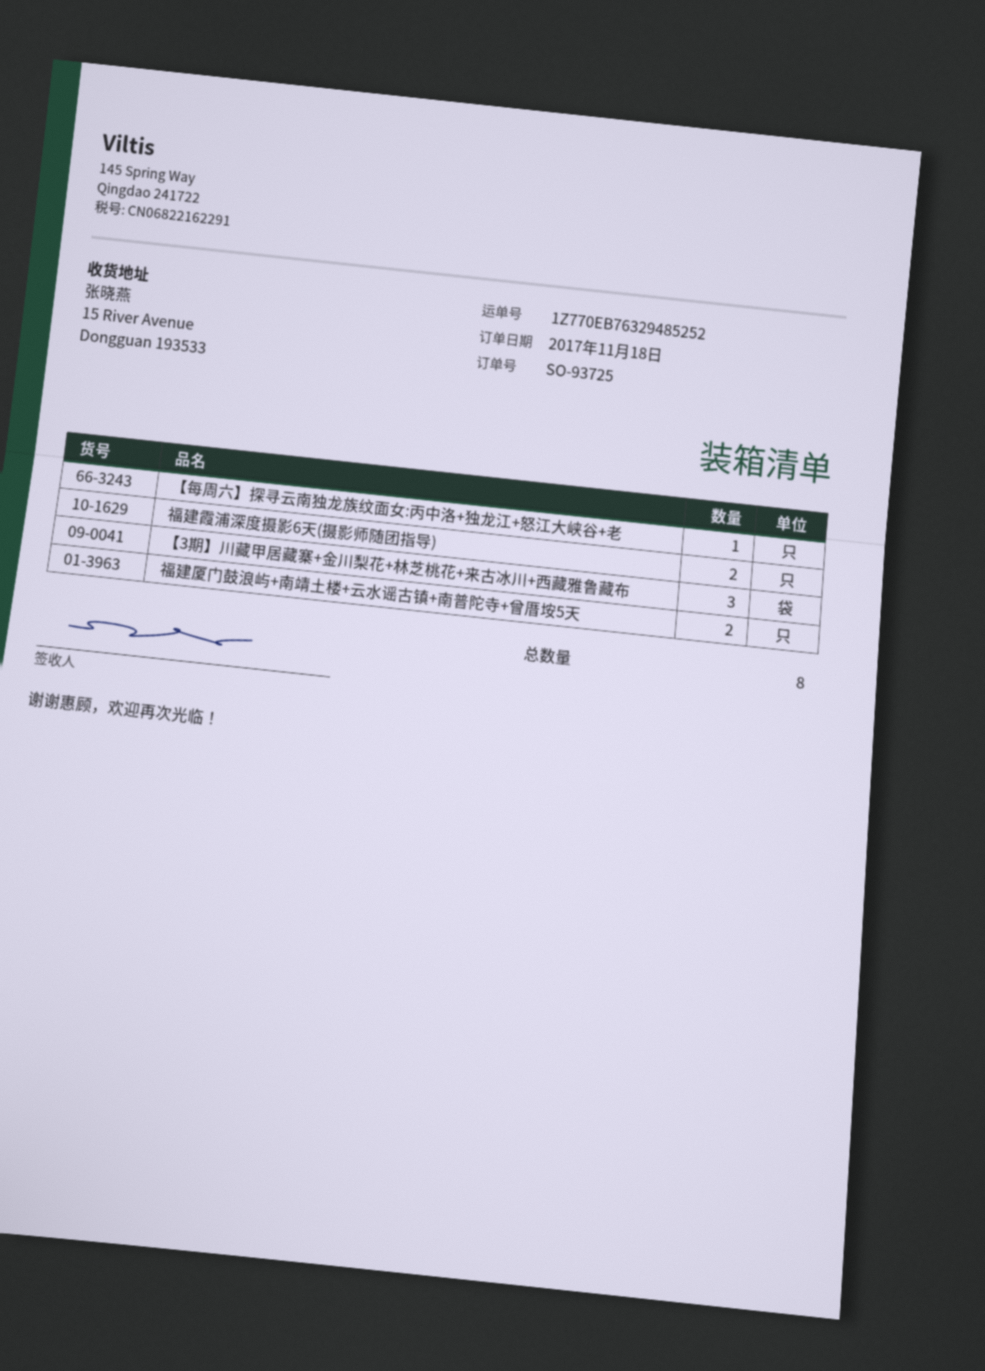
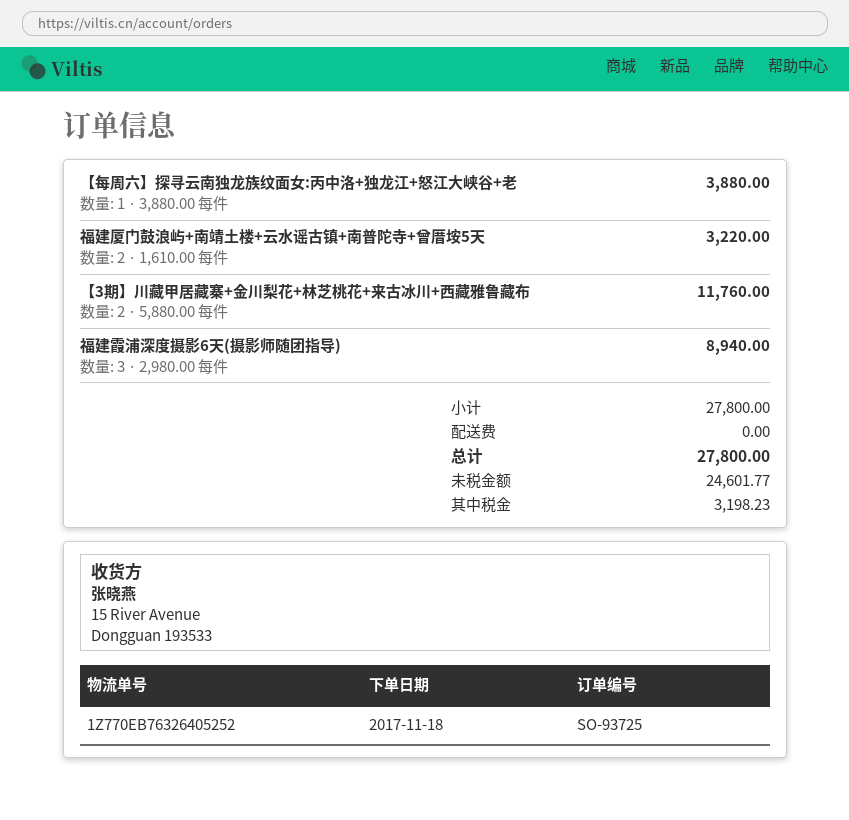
tracking number: 1Z770EB76329485252 -> 1Z770EB76326405252
福建霞浦深度摄影6天(摄影师随团指导): 2 -> 3
【3期】川藏甲居藏寨+金川梨花+林芝桃花+来古冰川+西藏雅鲁藏布: 3 -> 2

